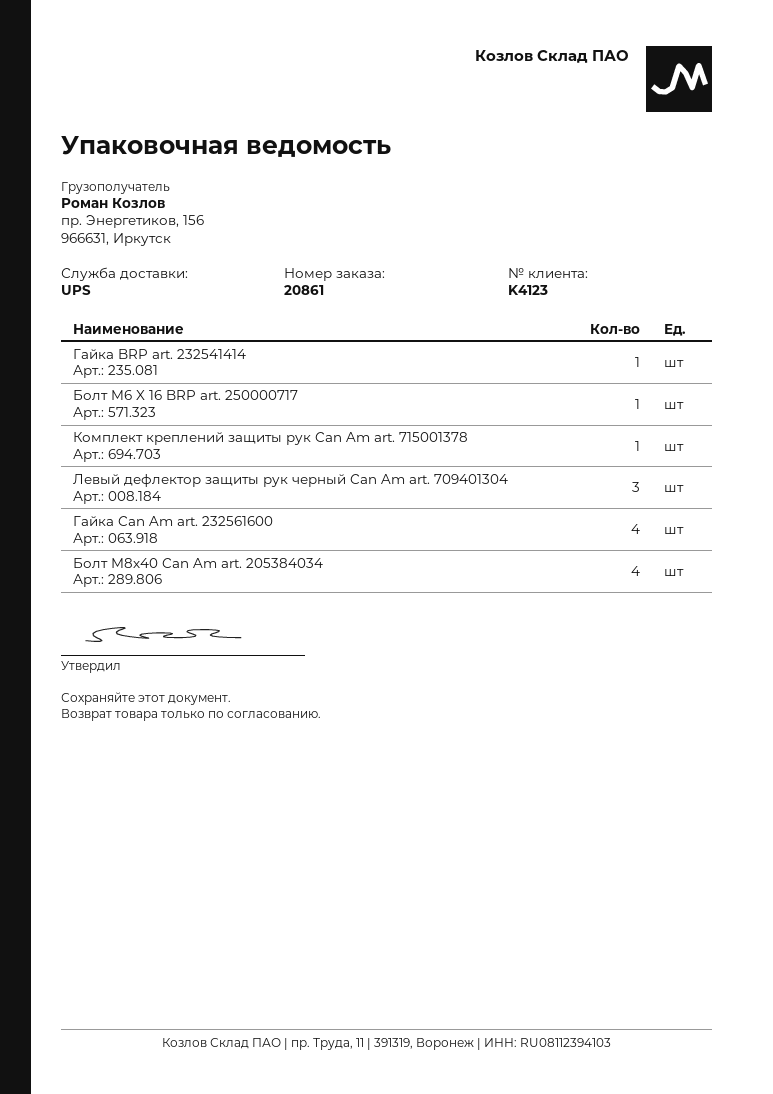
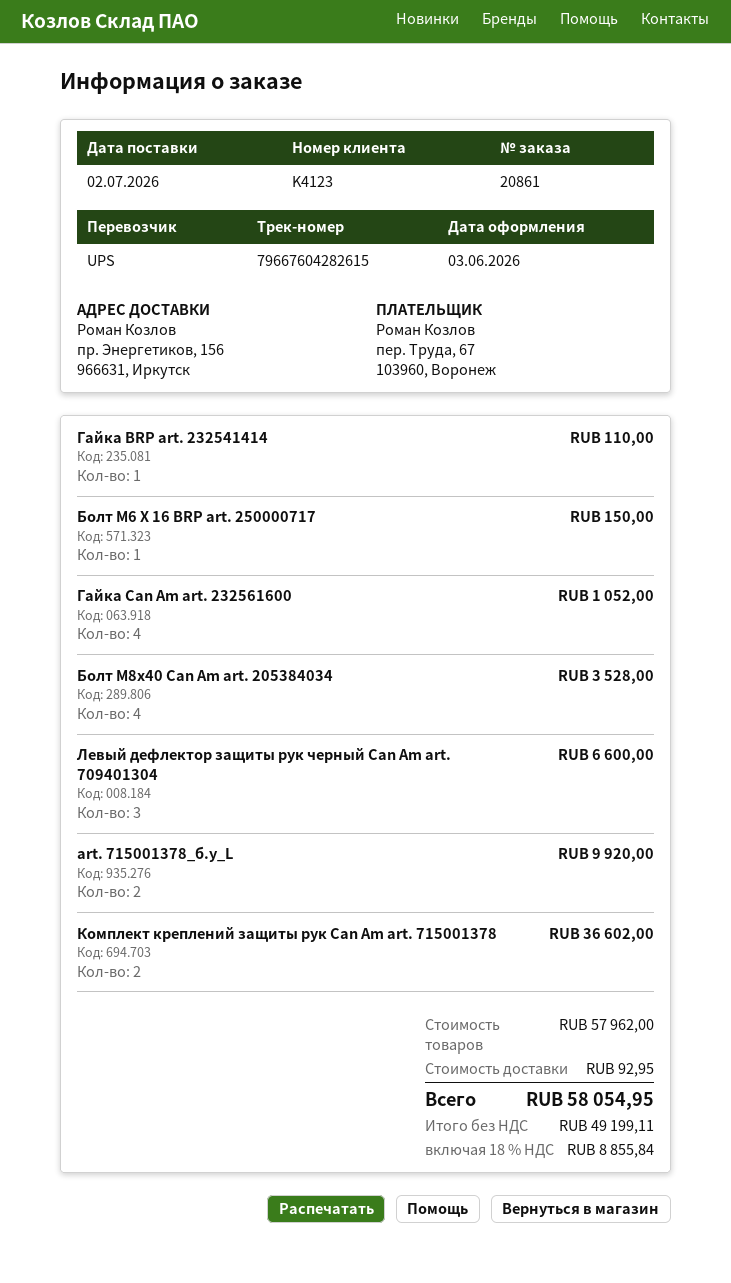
Комплект креплений защиты рук Can Am art. 715001378: 1 -> 2
art. 715001378_б.у_L: none -> 2

